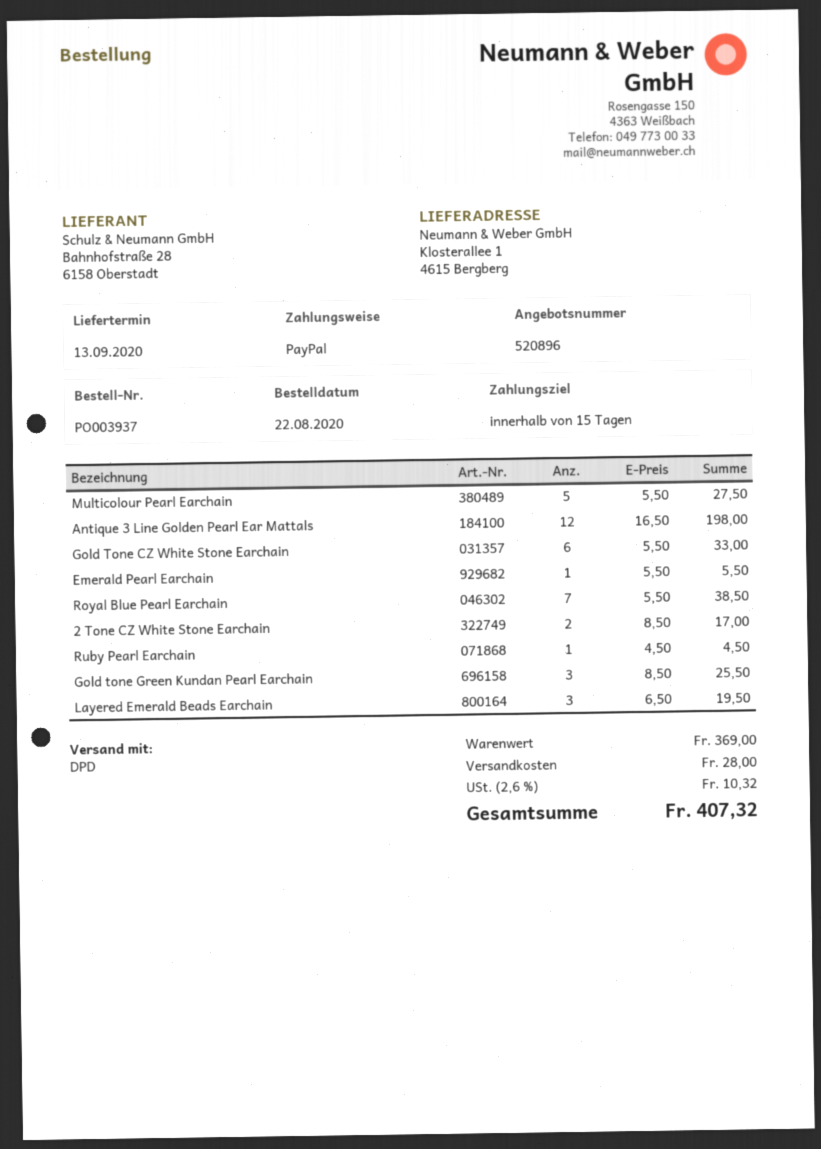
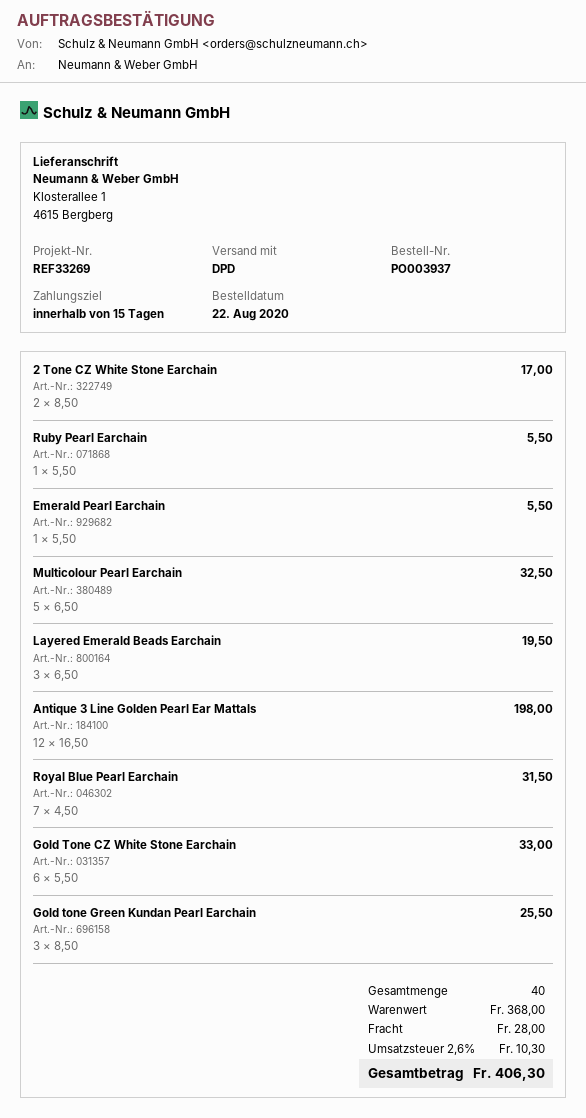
Multicolour Pearl Earchain: 5 x 5.50 = 27.50 -> 5 x 6.50 = 32.50
Royal Blue Pearl Earchain: 7 x 5.50 = 38.50 -> 7 x 4.50 = 31.50
Ruby Pearl Earchain: 1 x 4.50 = 4.50 -> 1 x 5.50 = 5.50
subtotal: 369.00 -> 368.00
tax: 2.6% = 10.32 -> 2.6% = 10.30
total: 407.32 -> 406.30

